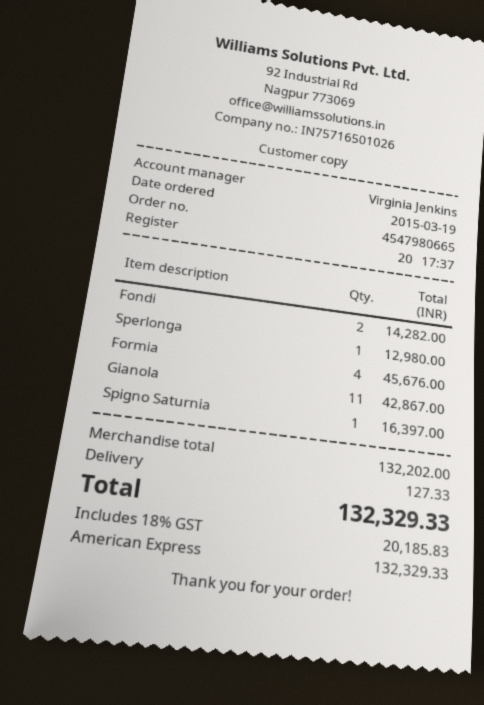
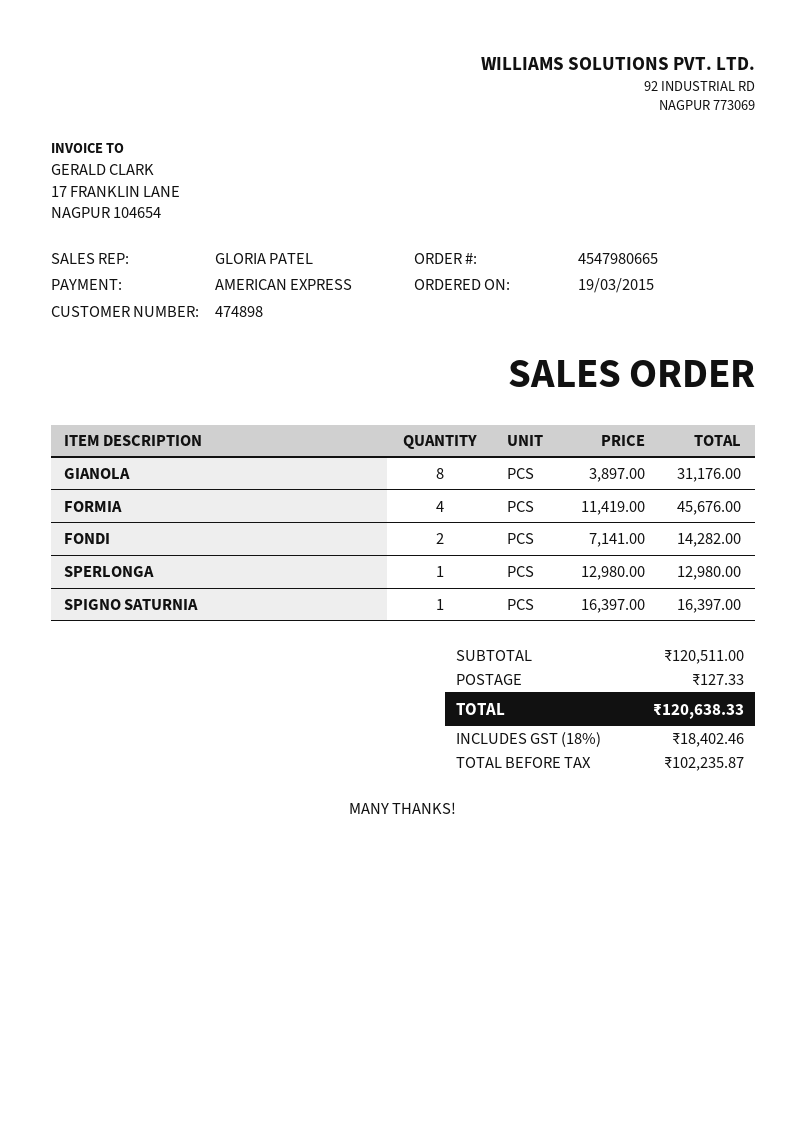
sales rep: Virginia Jenkins -> GLORIA PATEL
Gianola: 11 for 42867.00 -> 8 for 31176.00
subtotal: 132202.00 -> 120511.00
tax: 18% = 20185.83 -> 18% = 18402.46
total: 132329.33 -> 120638.33

